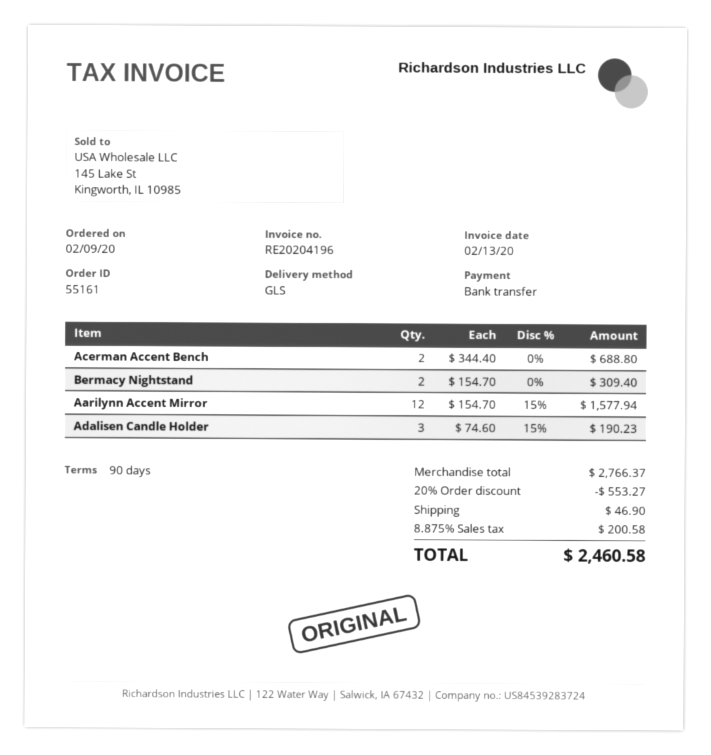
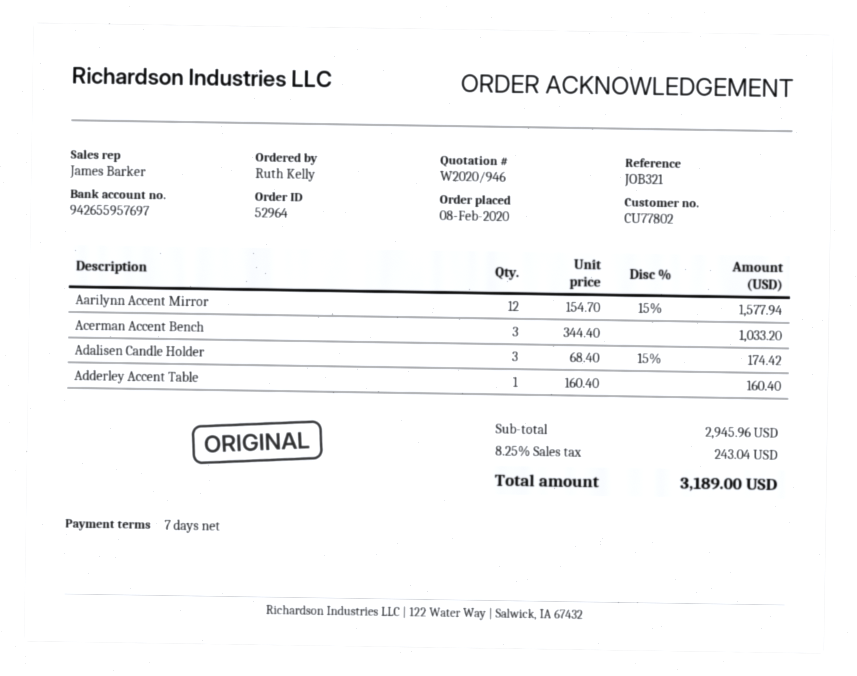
order number: 55161 -> 52964
order date: 2020-02-09 -> 2020-02-08
payment terms: 90 days -> 7 days
Acerman Accent Bench: 2 x 344.40 = 688.80 -> 3 x 344.40 = 1033.20
Bermacy Nightstand: 2 x 154.70 = 309.40 -> none
Adalisen Candle Holder: 3 x 74.60 - 15% = 190.23 -> 3 x 68.40 - 15% = 174.42
Adderley Accent Table: none -> 1 x 160.40 = 160.40
subtotal: 2766.37 -> 2945.96
discount: 20% = 553.27 -> none
shipping: 46.90 -> none
tax: 8.875% = 200.58 -> 8.25% = 243.04
total: 2460.58 -> 3189.00

